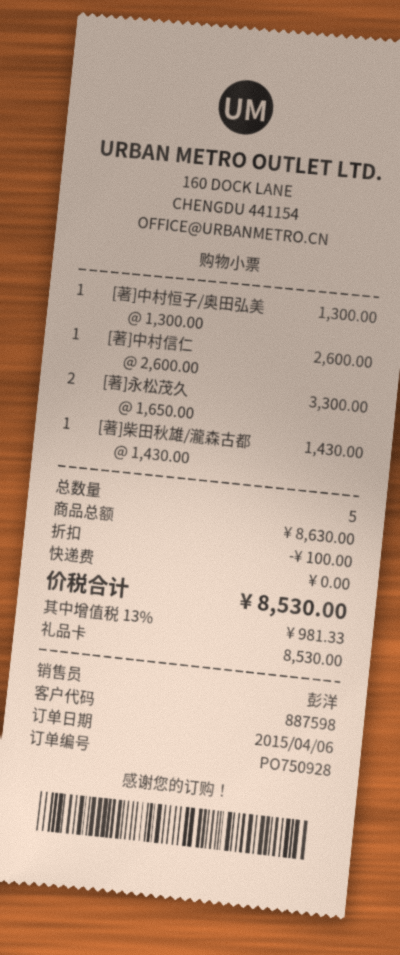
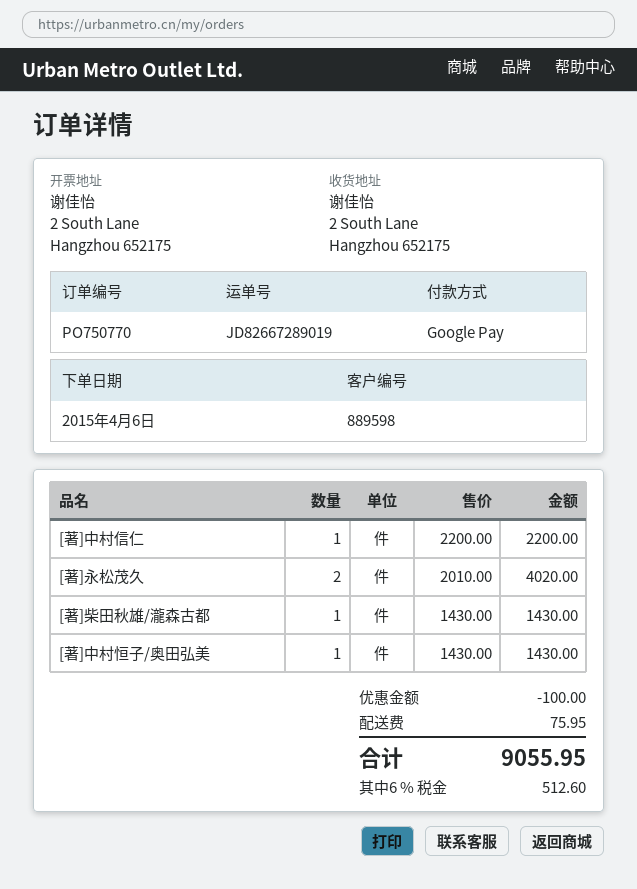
order number: PO750928 -> PO750770
customer number: 887598 -> 889598
payment method: gift card -> Google Pay
[著]中村恒子/奥田弘美: 1 x 1300.00 = 1300.00 -> 1 x 1430.00 = 1430.00
[著]中村信仁: 1 x 2600.00 = 2600.00 -> 1 x 2200.00 = 2200.00
[著]永松茂久: 2 x 1650.00 = 3300.00 -> 2 x 2010.00 = 4020.00
shipping: 0.00 -> 75.95
tax: 13% = 981.33 -> 6% = 512.60
total: 8530.00 -> 9055.95

